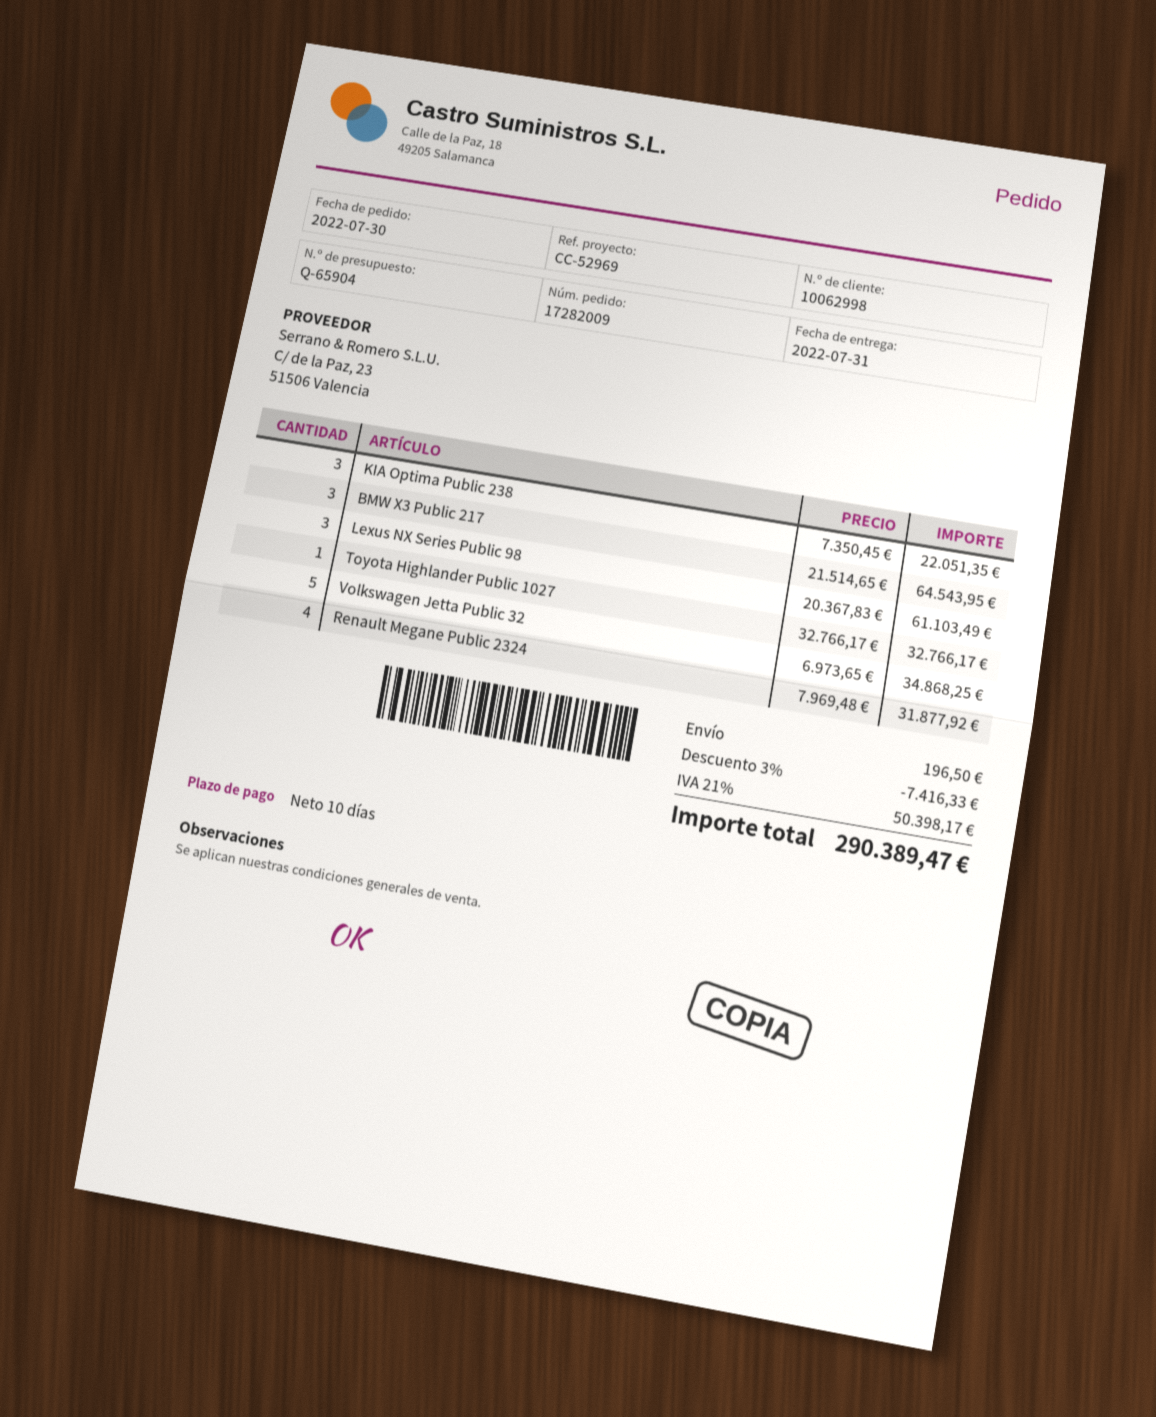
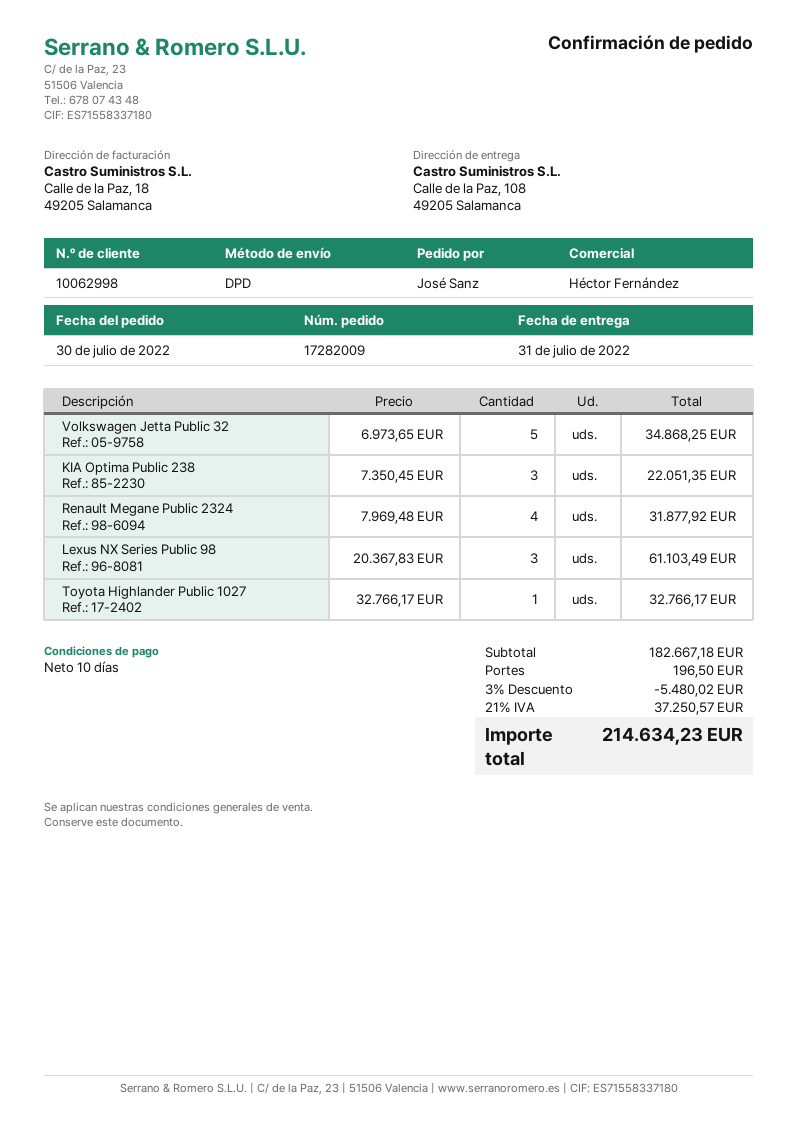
BMW X3 Public 217: 3 x 21514.65 = 64543.95 -> none
discount: 3% = 7416.33 -> 3% = 5480.02
tax: 21% = 50398.17 -> 21% = 37250.57
total: 290389.47 -> 214634.23

